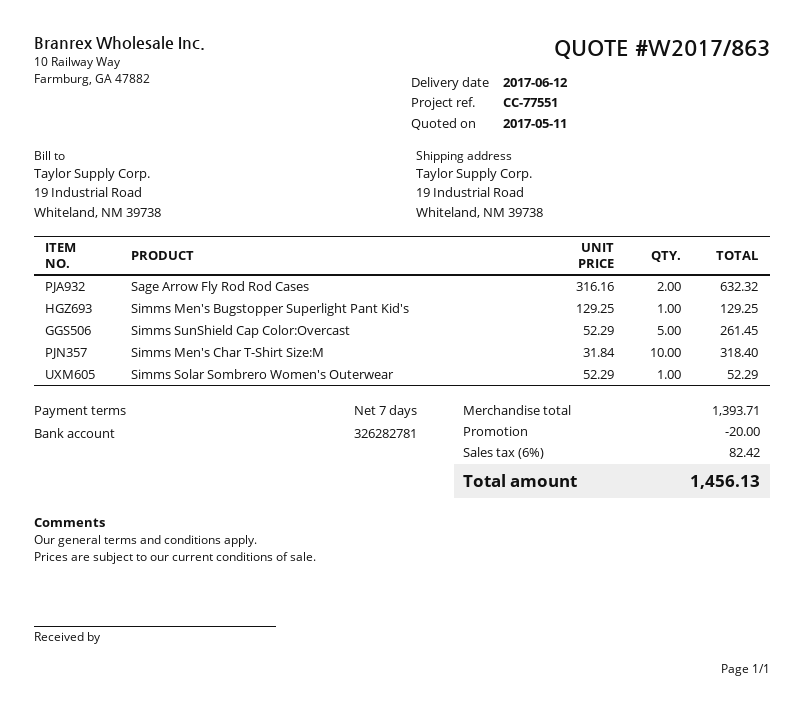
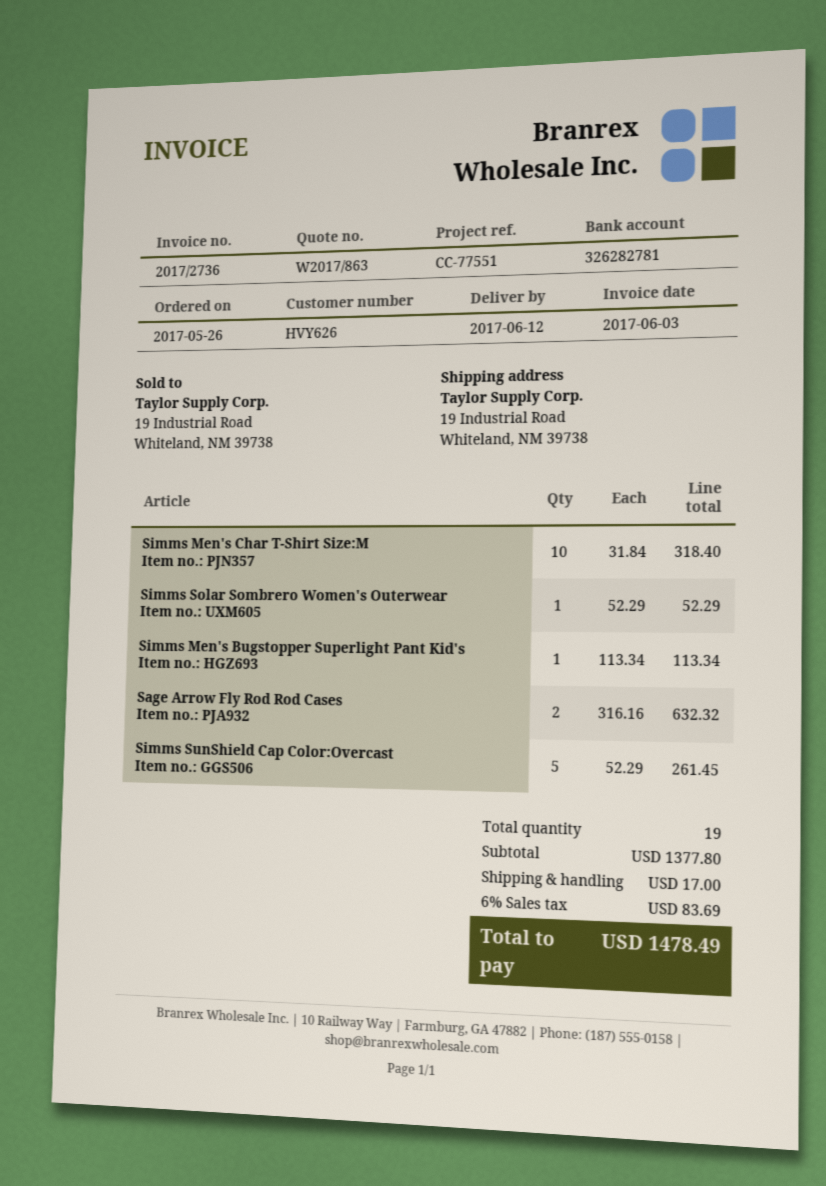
Simms Men's Bugstopper Superlight Pant Kid's: 1 x 129.25 = 129.25 -> 1 x 113.34 = 113.34
subtotal: 1393.71 -> 1377.80
discount: 20.00 -> none
shipping: none -> 17.00
tax: 6% = 82.42 -> 6% = 83.69
total: 1456.13 -> 1478.49

